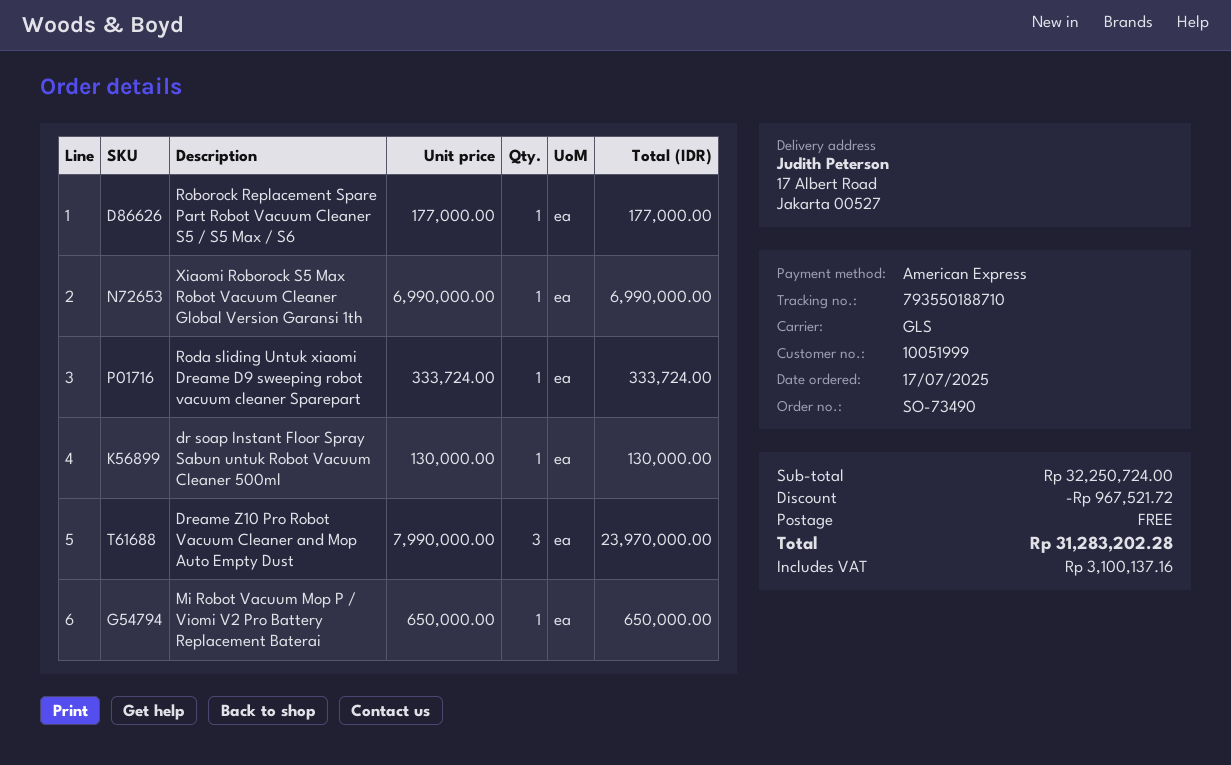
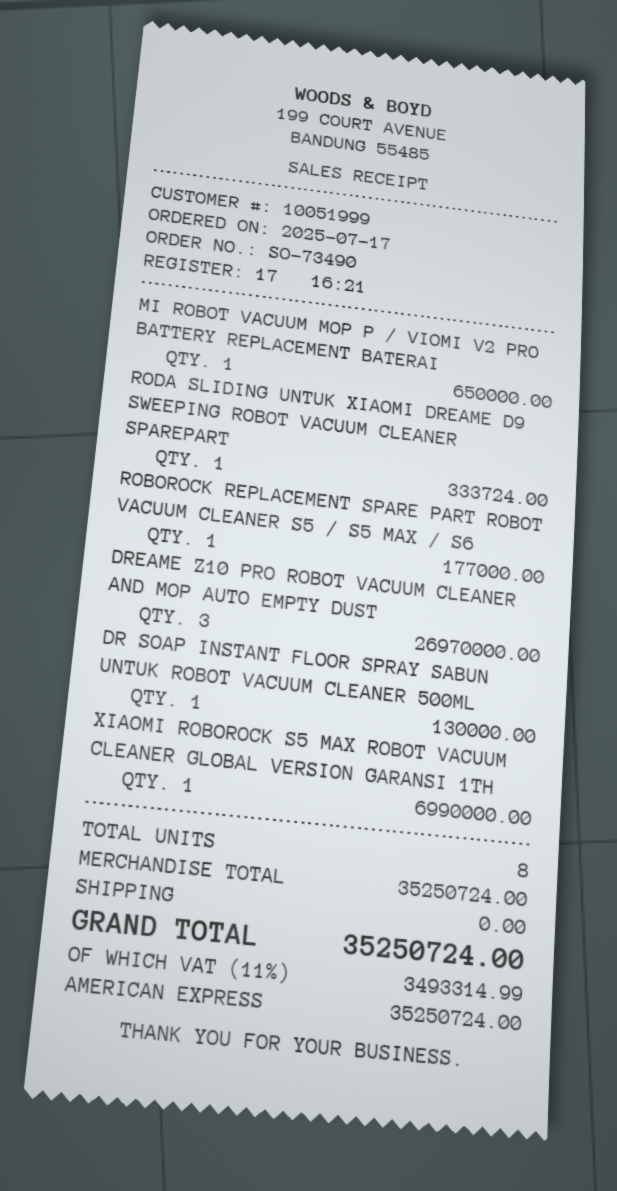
Dreame Z10 Pro Robot Vacuum Cleaner and Mop Auto Empty Dust: 3 for 23970000.00 -> 3 for 26970000.00
subtotal: 32250724.00 -> 35250724.00
discount: 967521.72 -> none
tax: 3100137.16 -> 3493314.99
total: 31283202.28 -> 35250724.00

